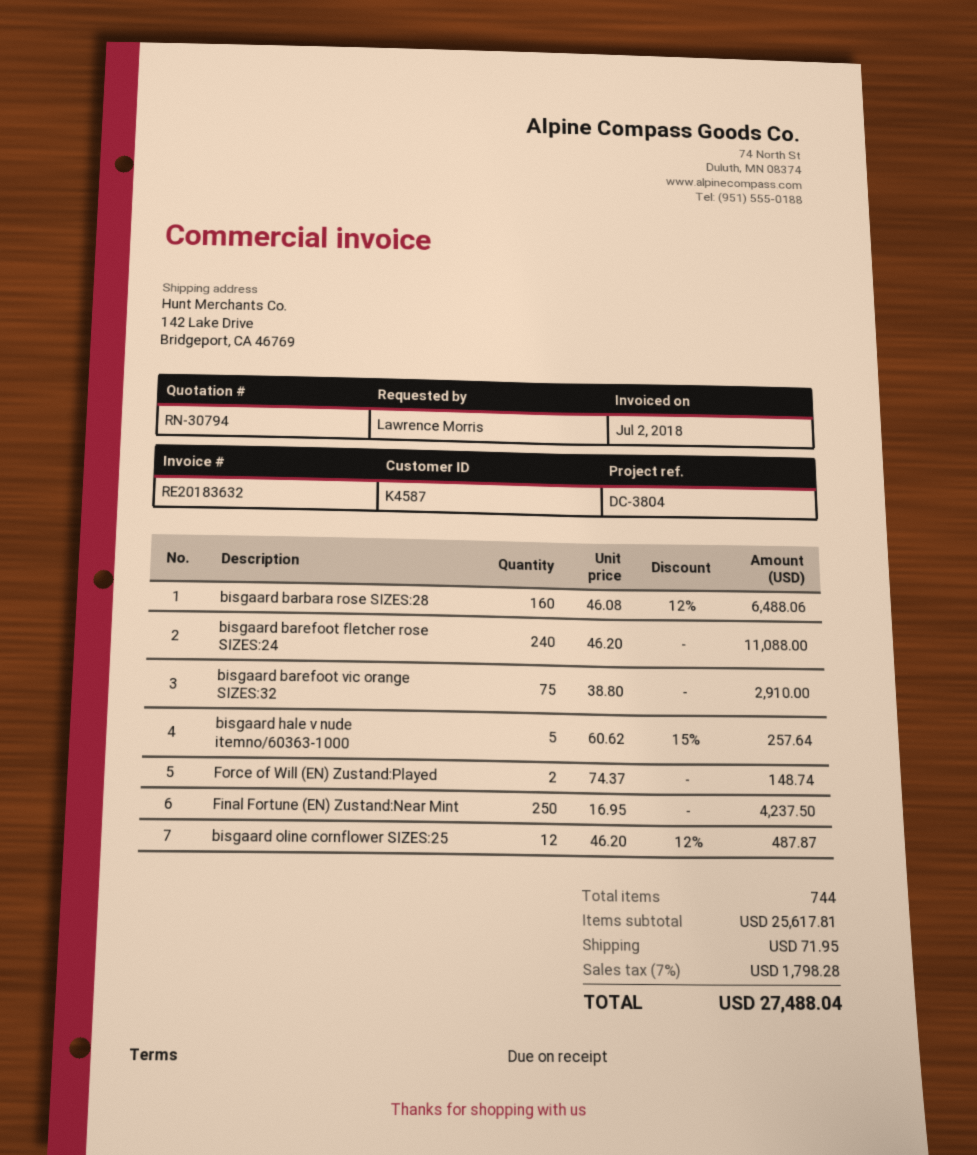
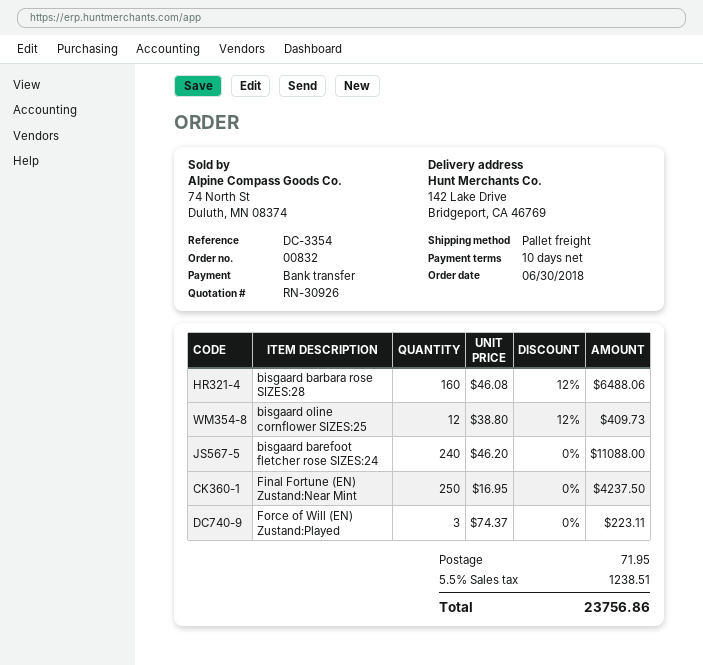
quote number: RN-30794 -> RN-30926
payment terms: on receipt -> 10 days
reference: DC-3804 -> DC-3354
bisgaard barefoot vic orange SIZES:32: 75 x 38.80 = 2910.00 -> none
bisgaard hale v nude itemno/60363-1000: 5 x 60.62 - 15% = 257.64 -> none
Force of Will (EN) Zustand:Played: 2 x 74.37 = 148.74 -> 3 x 74.37 = 223.11
bisgaard oline cornflower SIZES:25: 12 x 46.20 - 12% = 487.87 -> 12 x 38.80 - 12% = 409.73
tax: 7% = 1798.28 -> 5.5% = 1238.51
total: 27488.04 -> 23756.86

